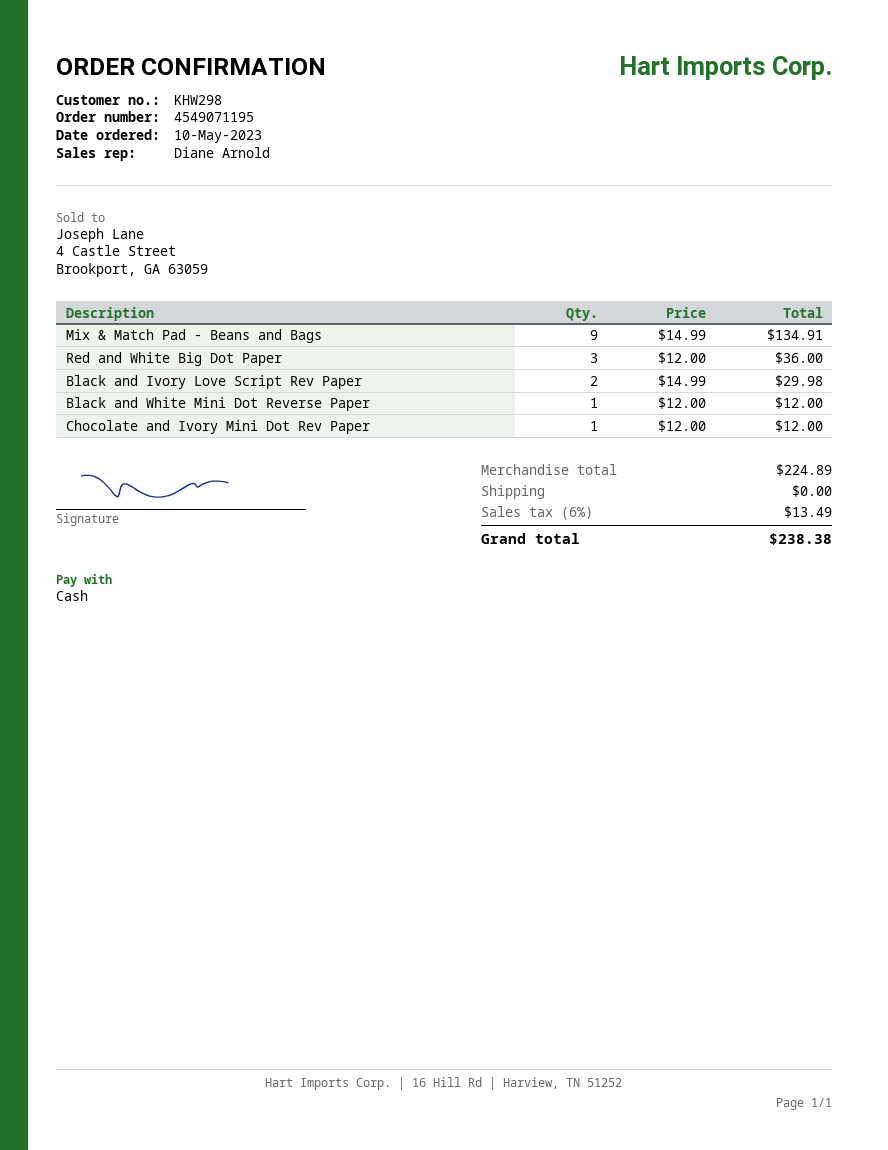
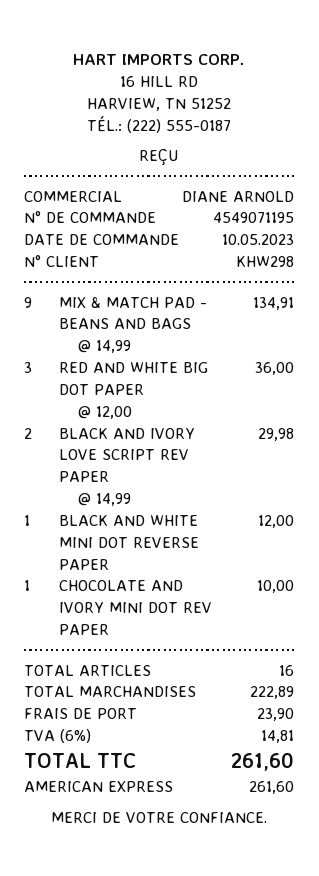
payment method: cash -> American Express
Chocolate and Ivory Mini Dot Rev Paper: 1 x 12.00 = 12.00 -> 1 x 10.00 = 10.00
subtotal: 224.89 -> 222.89
shipping: 0.00 -> 23.90
tax: 6% = 13.49 -> 6% = 14.81
total: 238.38 -> 261.60

